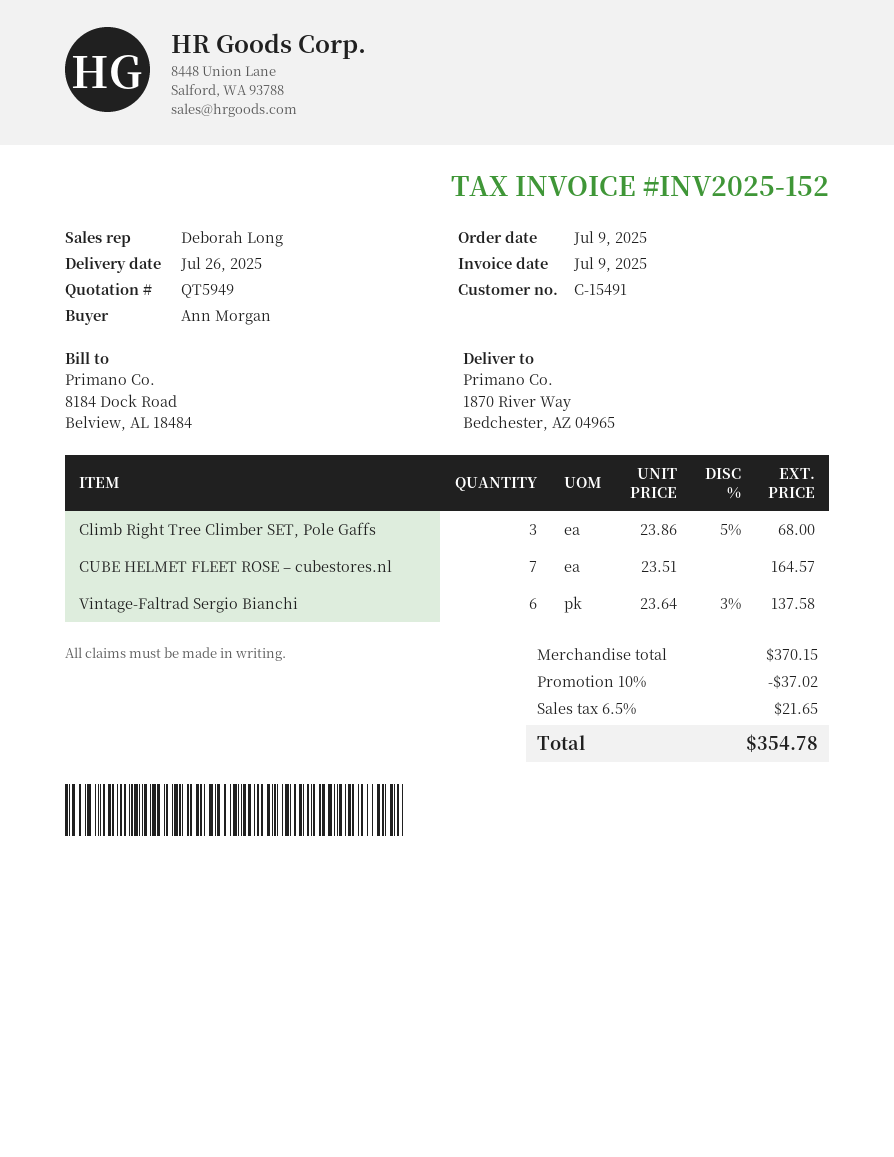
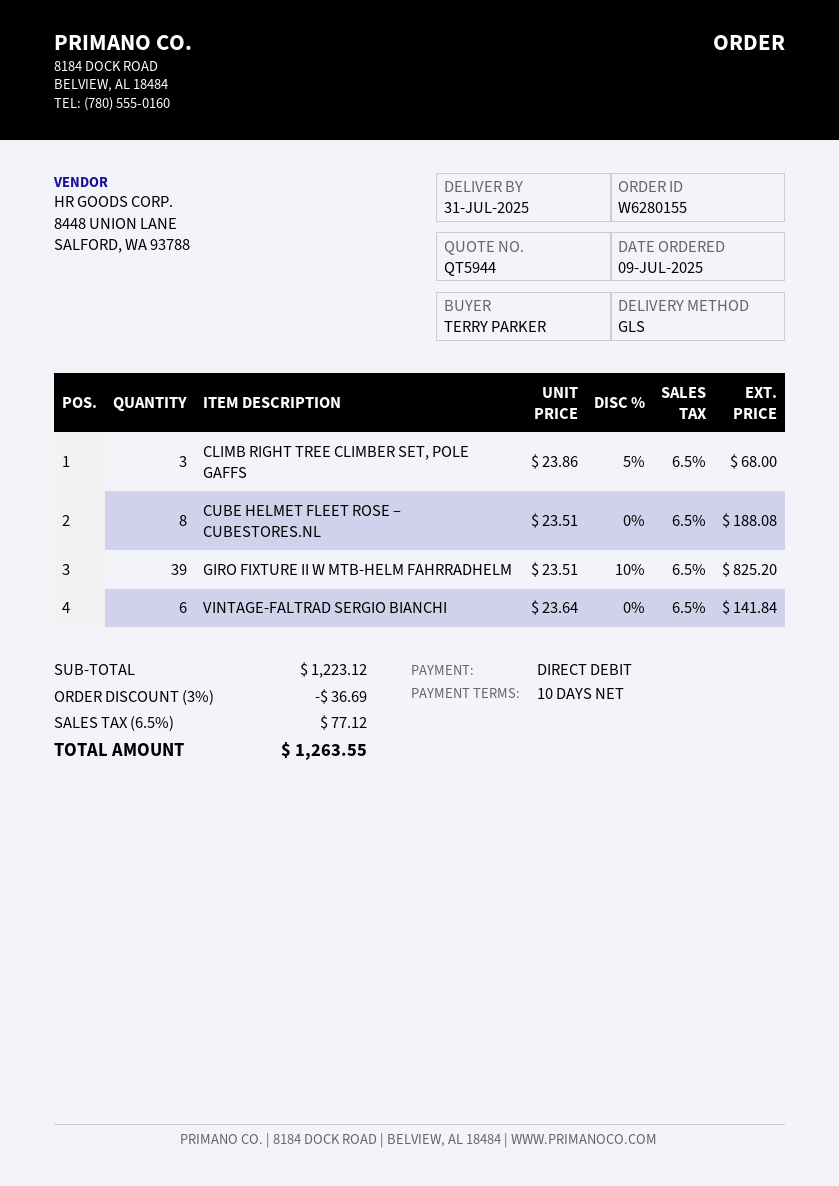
quote number: QT5949 -> QT5944
delivery date: 2025-07-26 -> 2025-07-31
ordered by: Ann Morgan -> TERRY PARKER
CUBE HELMET FLEET ROSE – cubestores.nl: 7 x 23.51 = 164.57 -> 8 x 23.51 = 188.08
Vintage-Faltrad Sergio Bianchi: 6 x 23.64 - 3% = 137.58 -> 6 x 23.64 = 141.84
GIRO FIXTURE II W MTB-HELM FAHRRADHELM: none -> 39 x 23.51 - 10% = 825.20
subtotal: 370.15 -> 1223.12
discount: 10% = 37.02 -> 3% = 36.69
tax: 6.5% = 21.65 -> 6.5% = 77.12
total: 354.78 -> 1263.55

